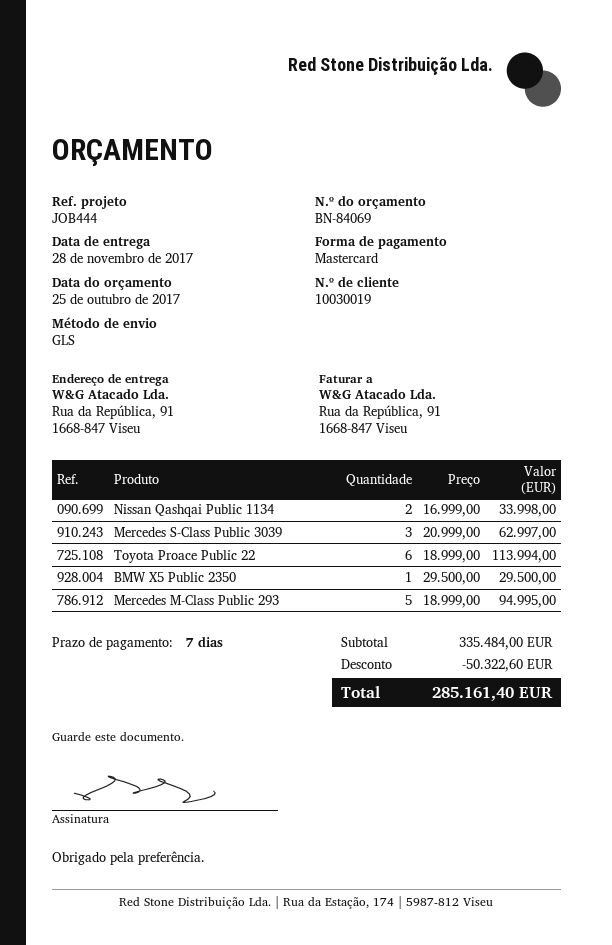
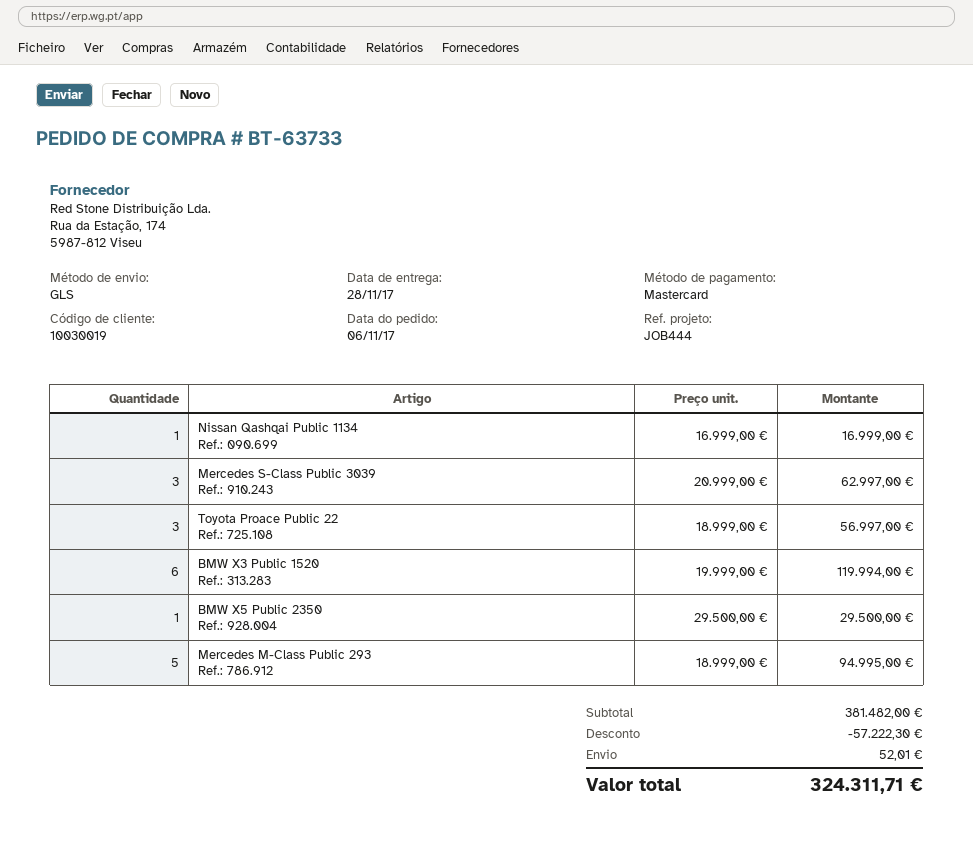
Nissan Qashqai Public 1134: 2 x 16999.00 = 33998.00 -> 1 x 16999.00 = 16999.00
Toyota Proace Public 22: 6 x 18999.00 = 113994.00 -> 3 x 18999.00 = 56997.00
BMW X3 Public 1520: none -> 6 x 19999.00 = 119994.00
subtotal: 335484.00 -> 381482.00
discount: 50322.60 -> 57222.30
shipping: none -> 52.01
total: 285161.40 -> 324311.71

